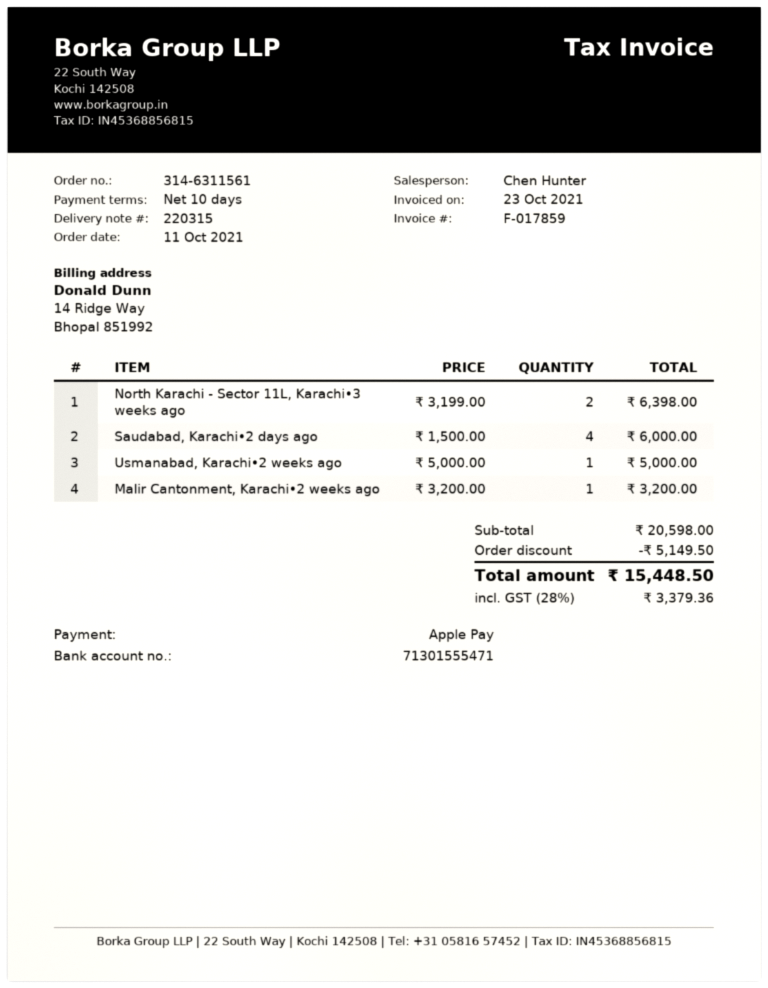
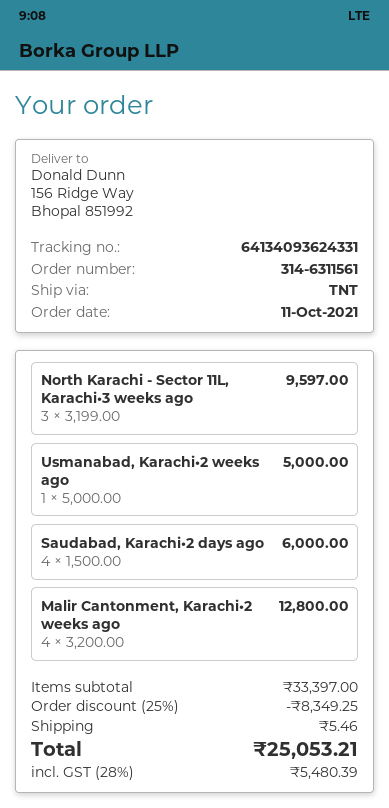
North Karachi - Sector 11L, Karachi•3 weeks ago: 2 x 3199.00 = 6398.00 -> 3 x 3199.00 = 9597.00
Malir Cantonment, Karachi•2 weeks ago: 1 x 3200.00 = 3200.00 -> 4 x 3200.00 = 12800.00
subtotal: 20598.00 -> 33397.00
discount: 5149.50 -> 8349.25
shipping: none -> 5.46
tax: 28% = 3379.36 -> 28% = 5480.39
total: 15448.50 -> 25053.21

